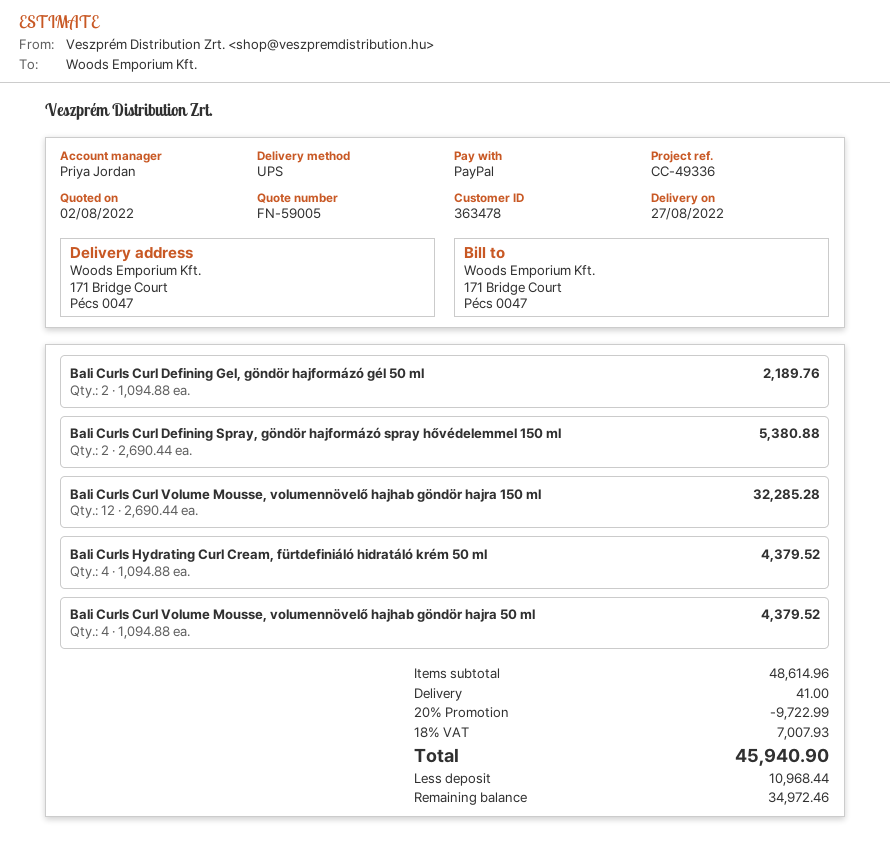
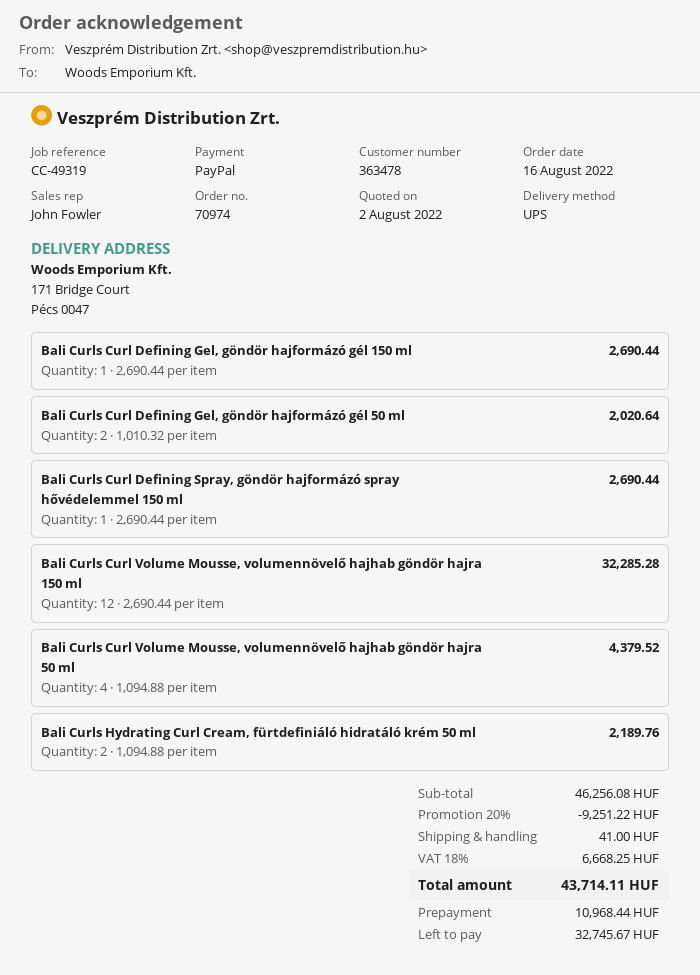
reference: CC-49336 -> CC-49319
sales rep: Priya Jordan -> John Fowler
Bali Curls Curl Defining Gel, göndör hajformázó gél 50 ml: 2 x 1094.88 = 2189.76 -> 2 x 1010.32 = 2020.64
Bali Curls Curl Defining Spray, göndör hajformázó spray hővédelemmel 150 ml: 2 x 2690.44 = 5380.88 -> 1 x 2690.44 = 2690.44
Bali Curls Hydrating Curl Cream, fürtdefiniáló hidratáló krém 50 ml: 4 x 1094.88 = 4379.52 -> 2 x 1094.88 = 2189.76
Bali Curls Curl Defining Gel, göndör hajformázó gél 150 ml: none -> 1 x 2690.44 = 2690.44
subtotal: 48614.96 -> 46256.08
discount: 20% = 9722.99 -> 20% = 9251.22
tax: 18% = 7007.93 -> 18% = 6668.25
total: 45940.90 -> 43714.11
balance: 34972.46 -> 32745.67

